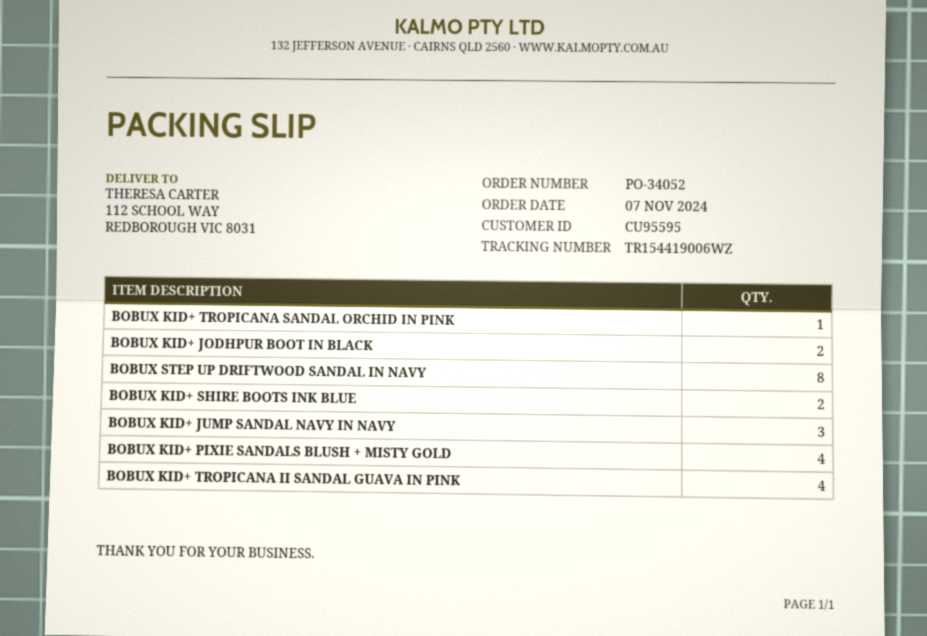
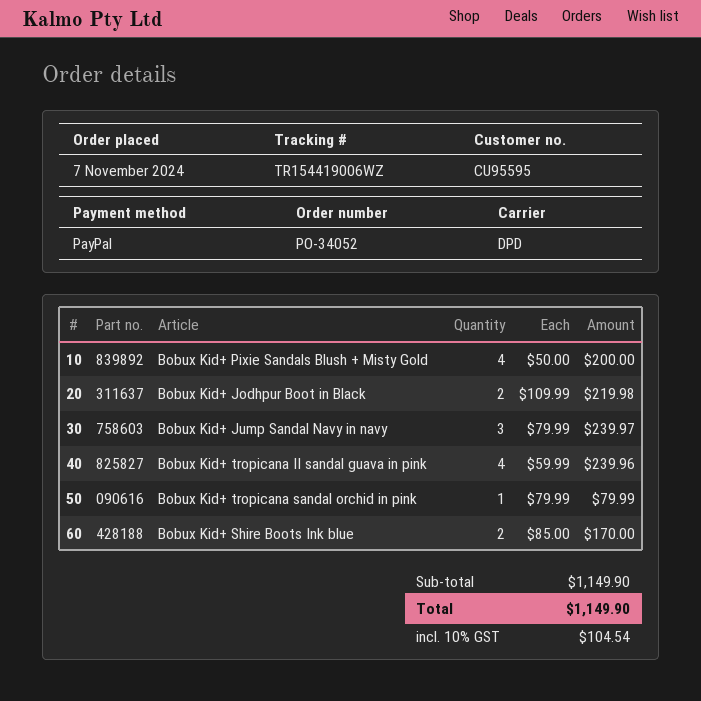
BOBUX STEP UP DRIFTWOOD SANDAL IN NAVY: 8 -> none

